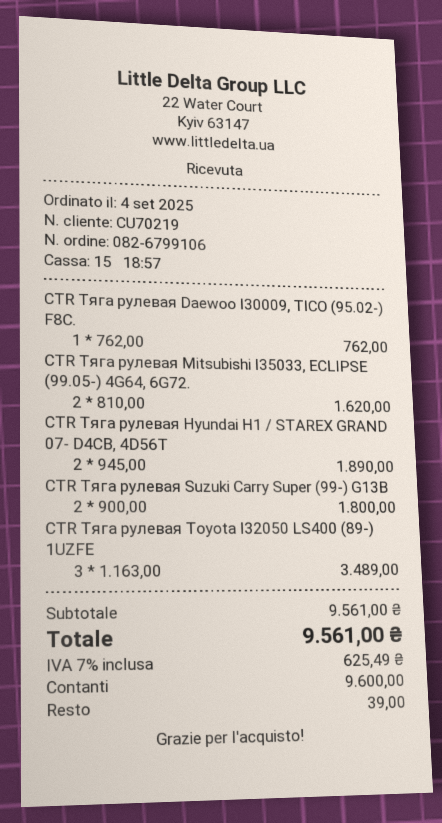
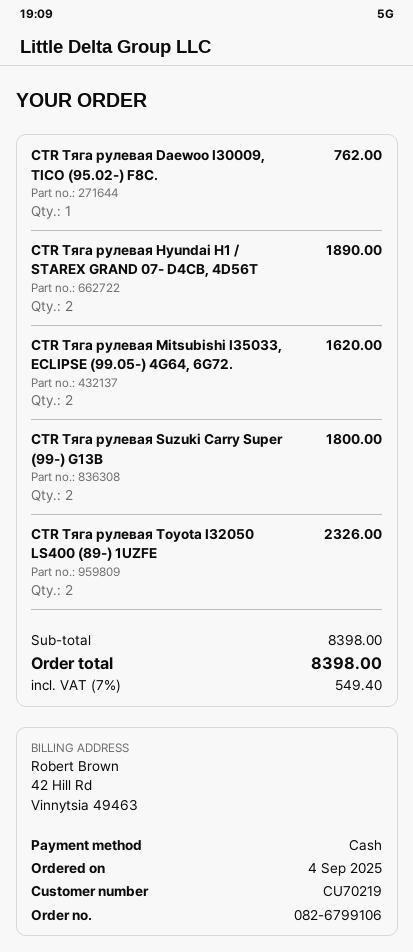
CTR Тяга рулевая Toyota I32050 LS400 (89-) 1UZFE: 3 for 3489.00 -> 2 for 2326.00
subtotal: 9561.00 -> 8398.00
tax: 7% = 625.49 -> 7% = 549.40
total: 9561.00 -> 8398.00

